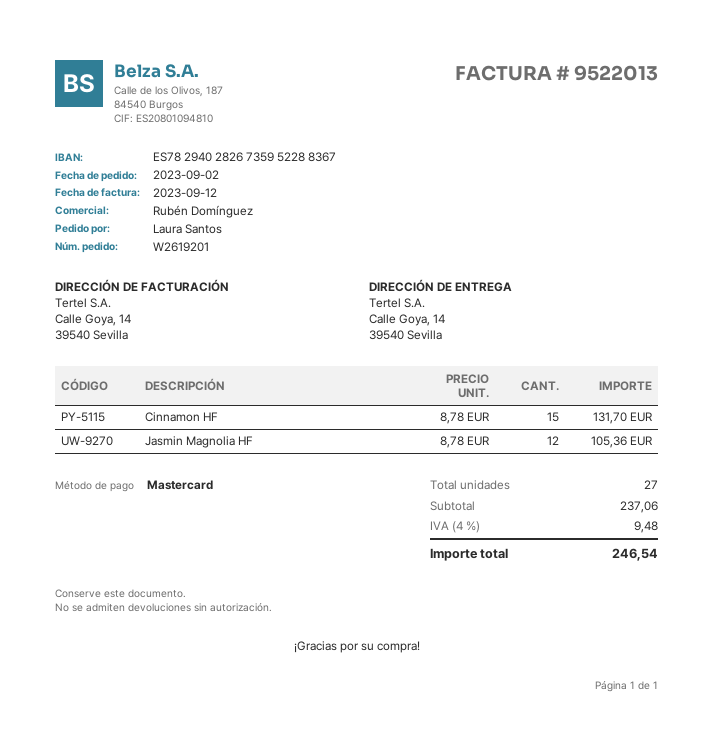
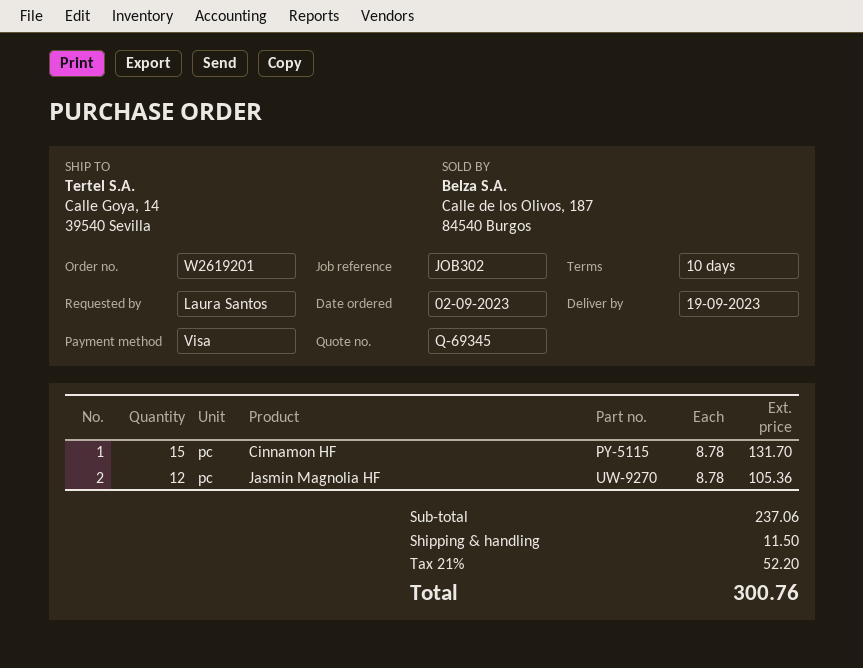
payment method: Mastercard -> Visa
shipping: none -> 11.50
tax: 4% = 9.48 -> 21% = 52.20
total: 246.54 -> 300.76

